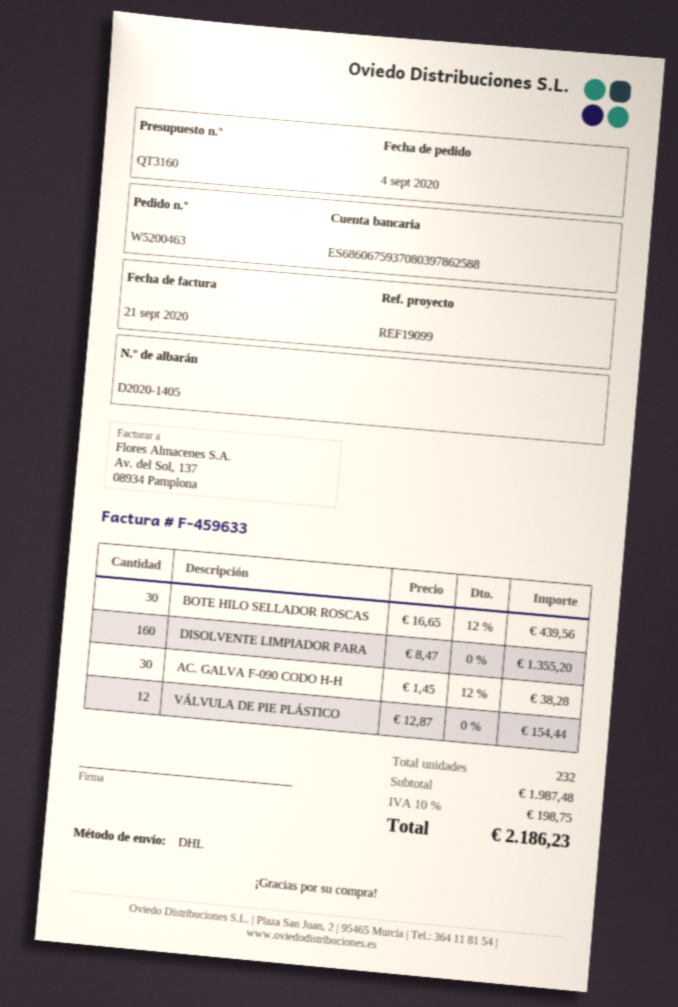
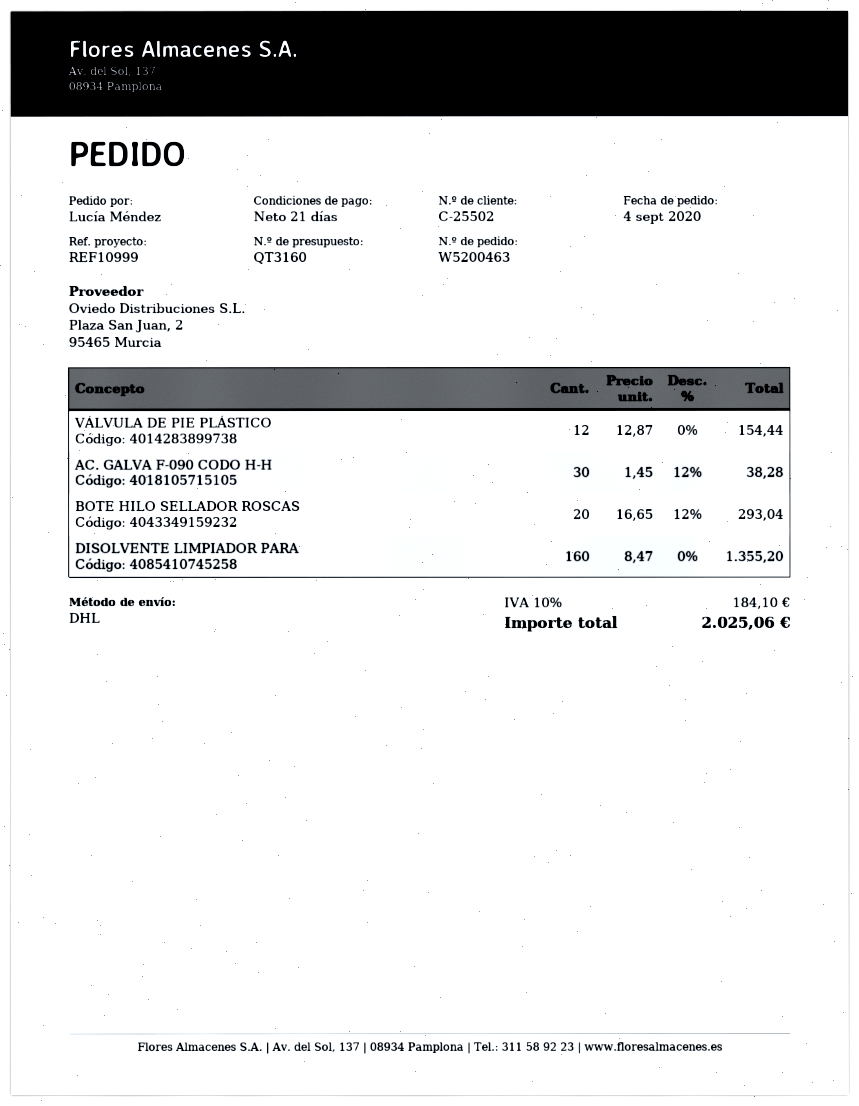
reference: REF19099 -> REF10999
BOTE HILO SELLADOR ROSCAS: 30 x 16.65 - 12% = 439.56 -> 20 x 16.65 - 12% = 293.04
tax: 10% = 198.75 -> 10% = 184.10
total: 2186.23 -> 2025.06

